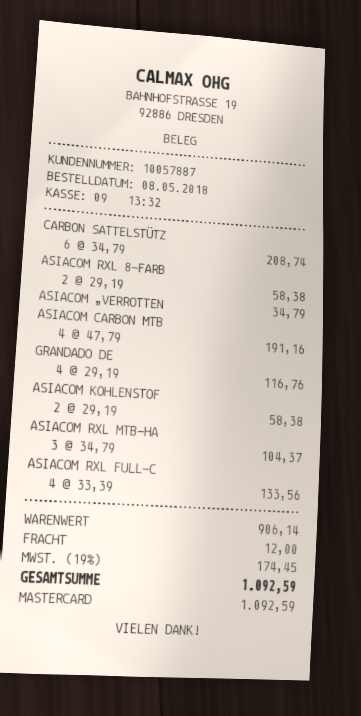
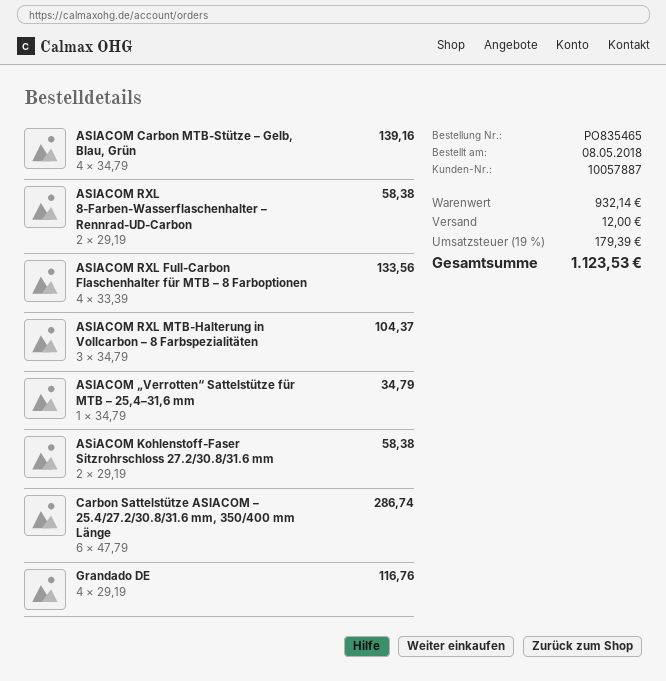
CARBON SATTELSTÜTZ: 6 x 34.79 = 208.74 -> 6 x 47.79 = 286.74
ASIACOM CARBON MTB: 4 x 47.79 = 191.16 -> 4 x 34.79 = 139.16
subtotal: 906.14 -> 932.14
tax: 19% = 174.45 -> 19% = 179.39
total: 1092.59 -> 1123.53

